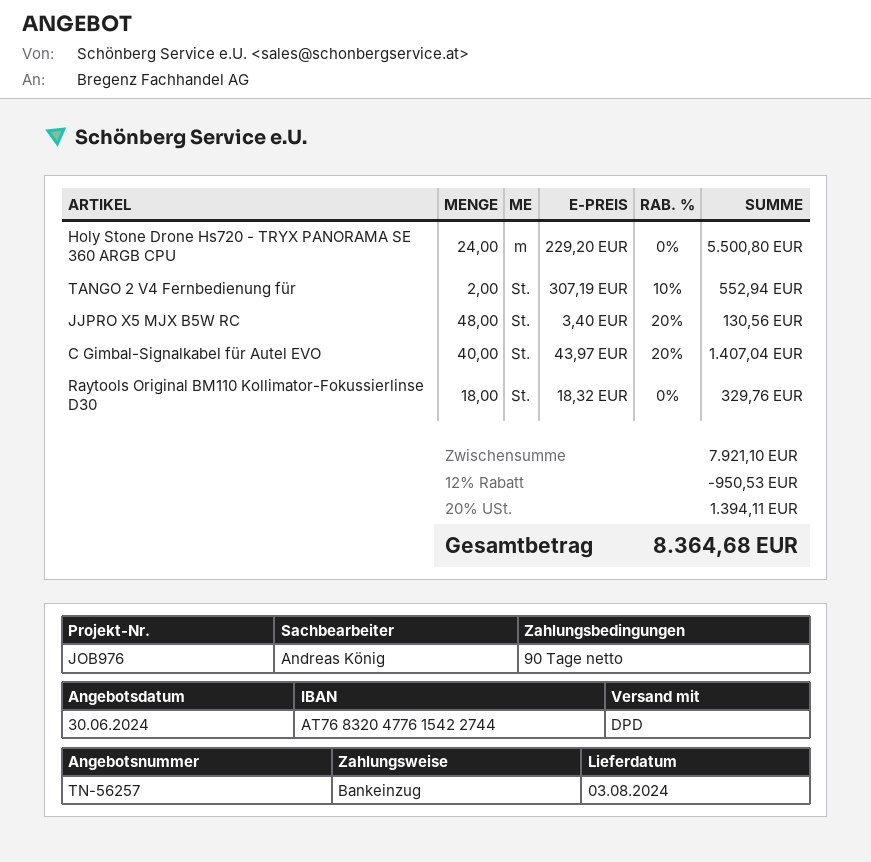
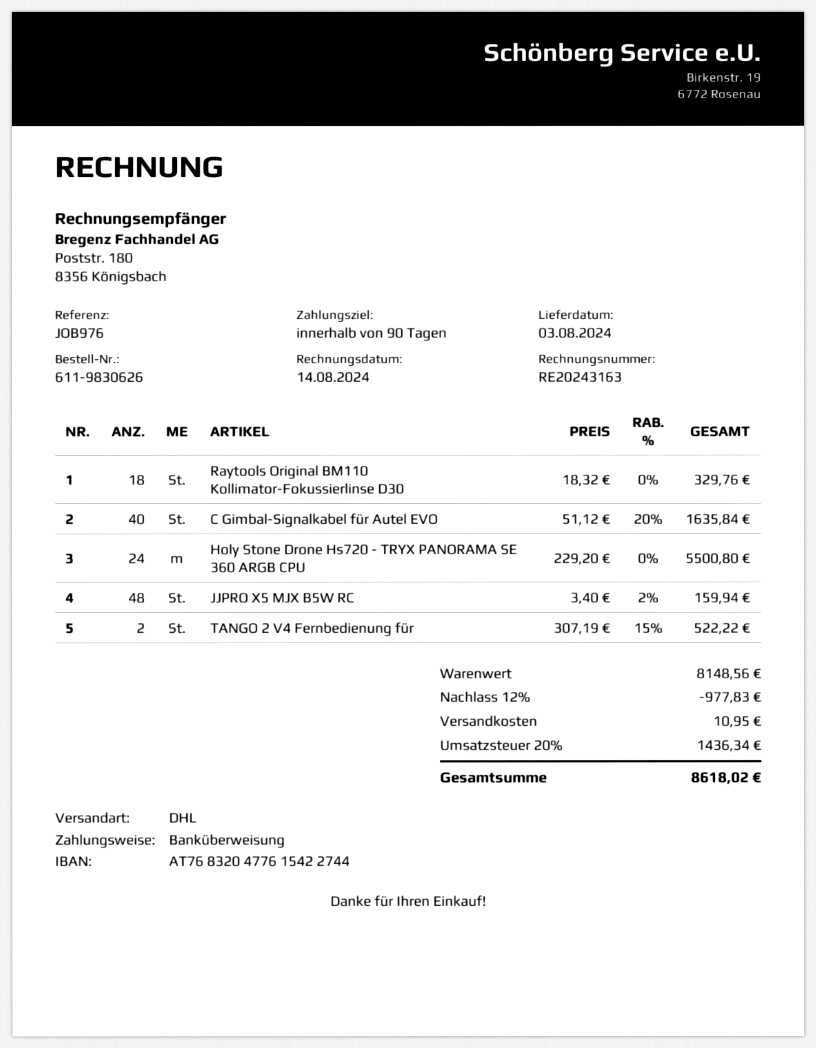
payment method: direct debit -> bank transfer
shipping method: DPD -> DHL
TANGO 2 V4 Fernbedienung für: 2 x 307.19 - 10% = 552.94 -> 2 x 307.19 - 15% = 522.22
JJPRO X5 MJX B5W RC: 48 x 3.40 - 20% = 130.56 -> 48 x 3.40 - 2% = 159.94
C Gimbal-Signalkabel für Autel EVO: 40 x 43.97 - 20% = 1407.04 -> 40 x 51.12 - 20% = 1635.84
subtotal: 7921.10 -> 8148.56
discount: 12% = 950.53 -> 12% = 977.83
shipping: none -> 10.95
tax: 20% = 1394.11 -> 20% = 1436.34
total: 8364.68 -> 8618.02

